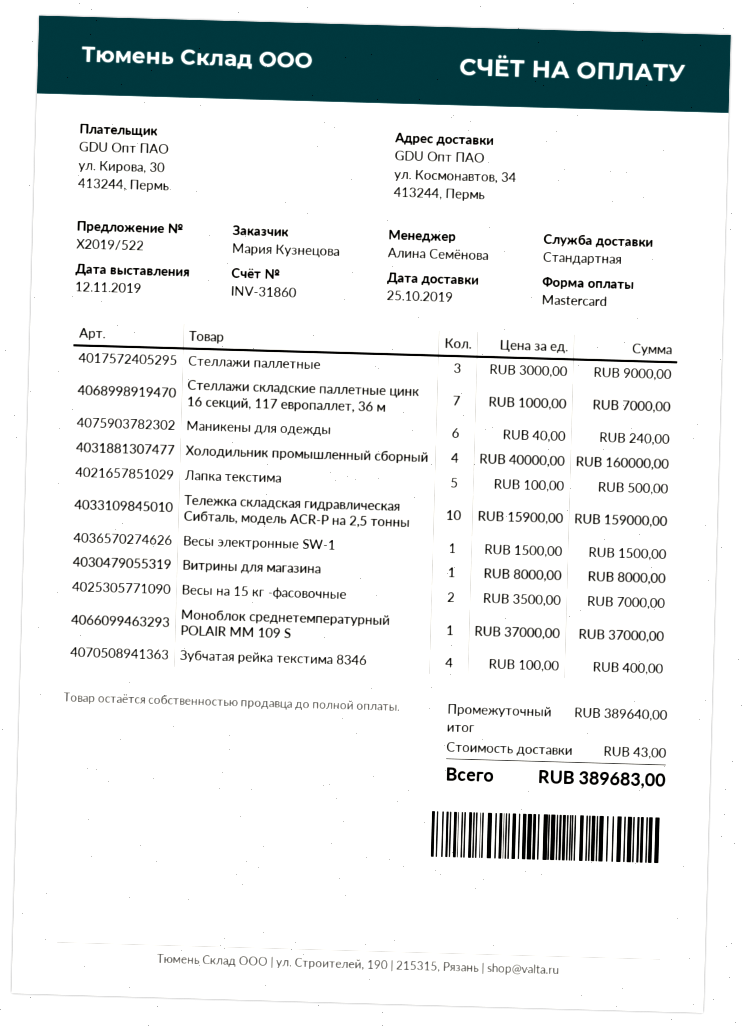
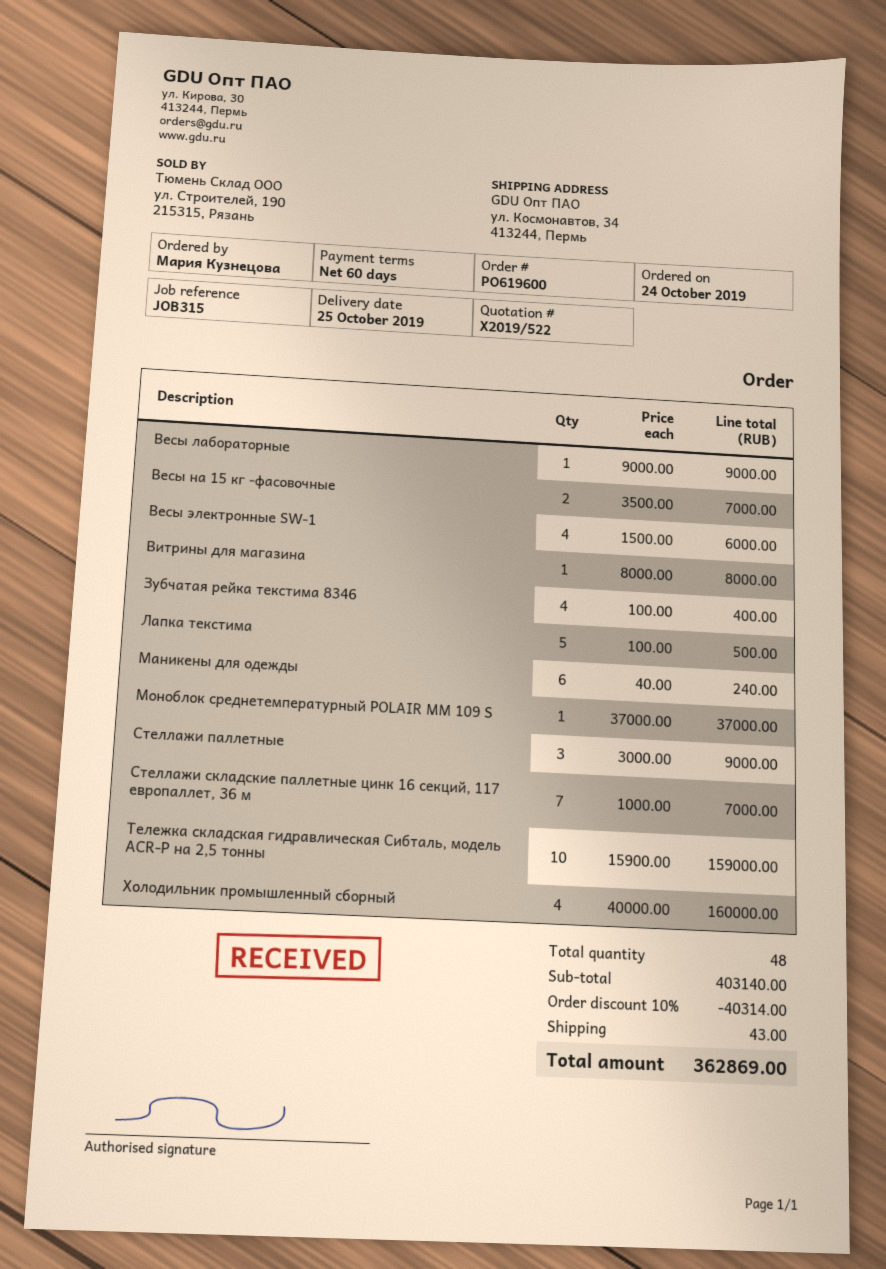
Весы электронные SW-1: 1 x 1500.00 = 1500.00 -> 4 x 1500.00 = 6000.00
Весы лабораторные: none -> 1 x 9000.00 = 9000.00
subtotal: 389640.00 -> 403140.00
discount: none -> 10% = 40314.00
total: 389683.00 -> 362869.00

